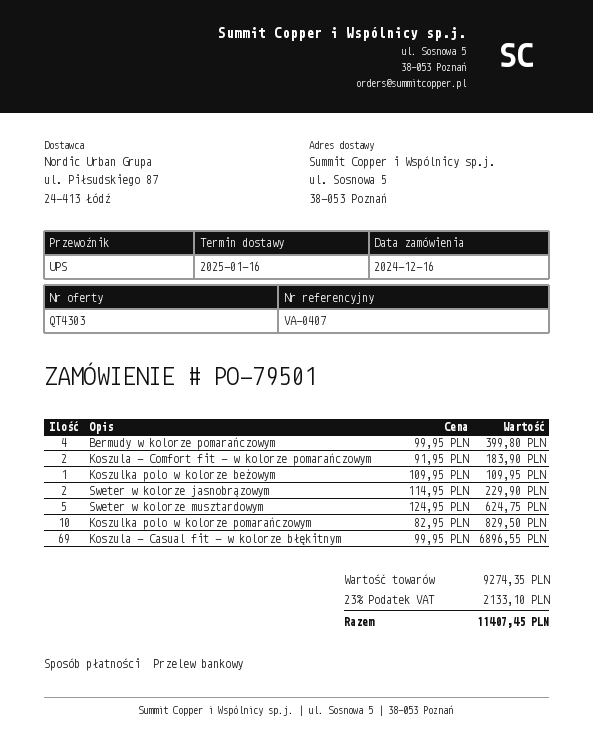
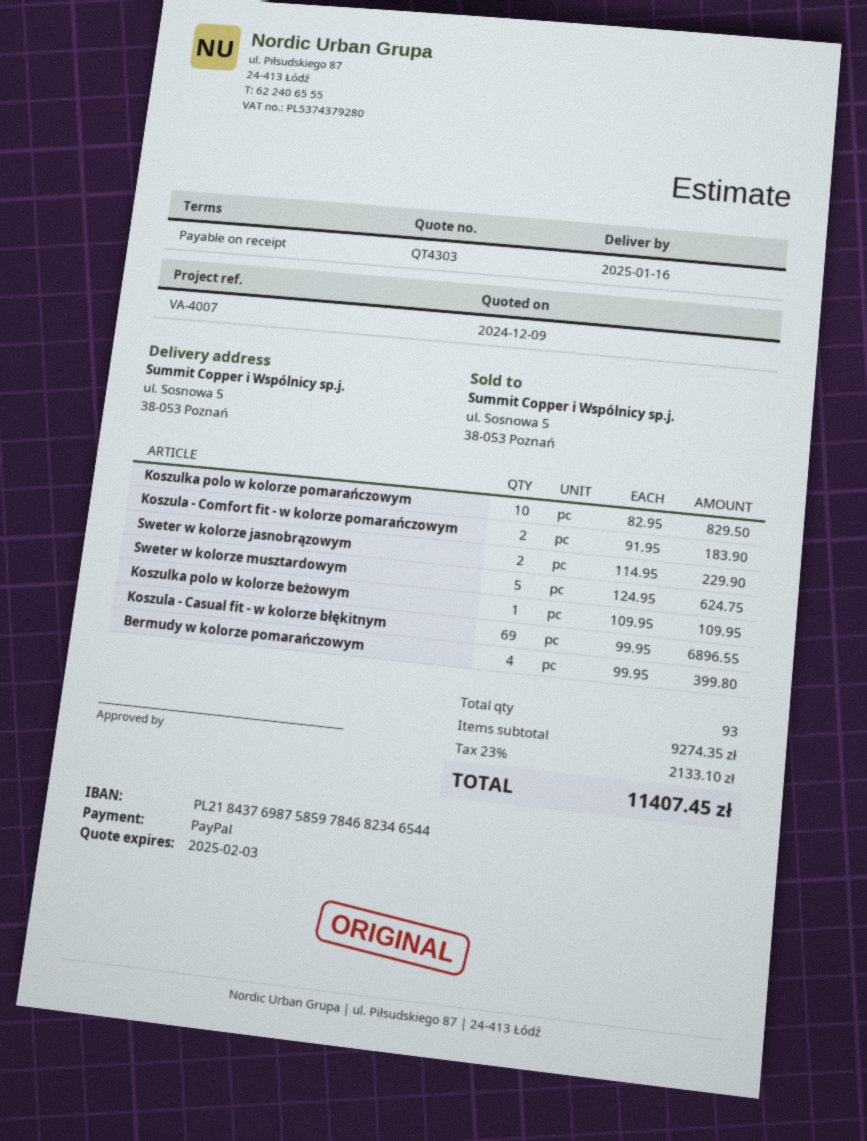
reference: VA-0407 -> VA-4007
payment method: bank transfer -> PayPal

